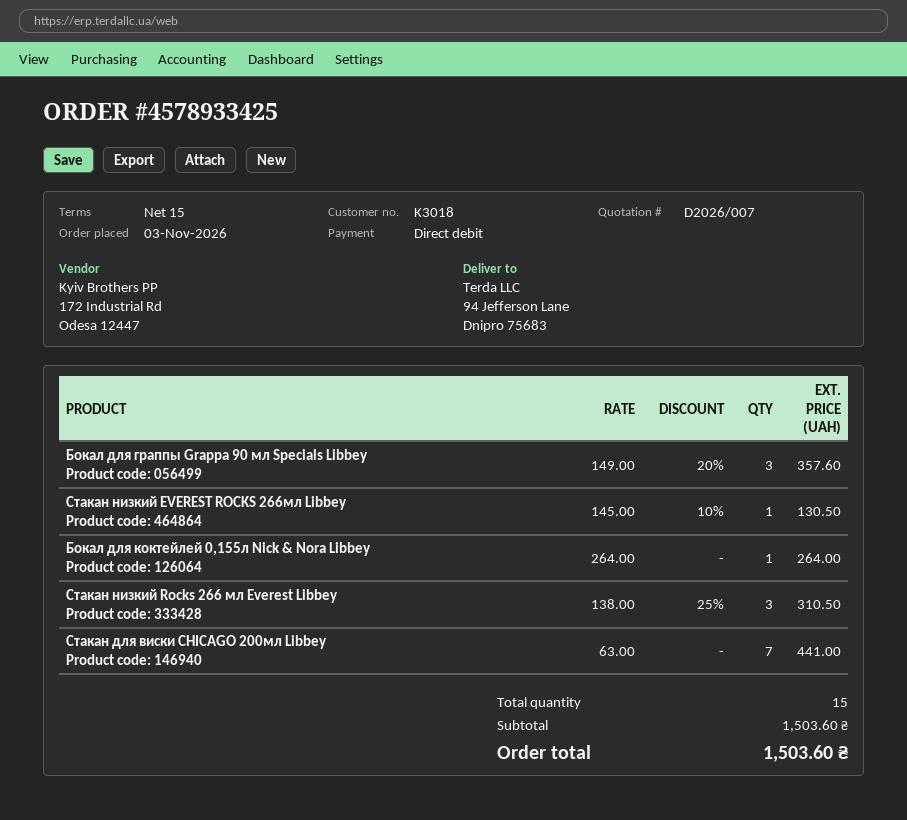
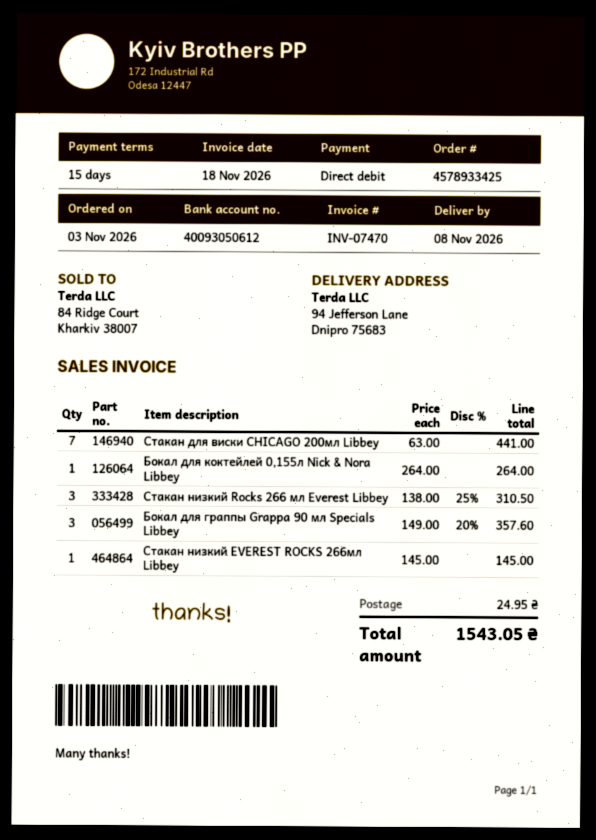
Стакан низкий EVEREST ROCKS 266мл Libbey: 1 x 145.00 - 10% = 130.50 -> 1 x 145.00 = 145.00
shipping: none -> 24.95
total: 1503.60 -> 1543.05

